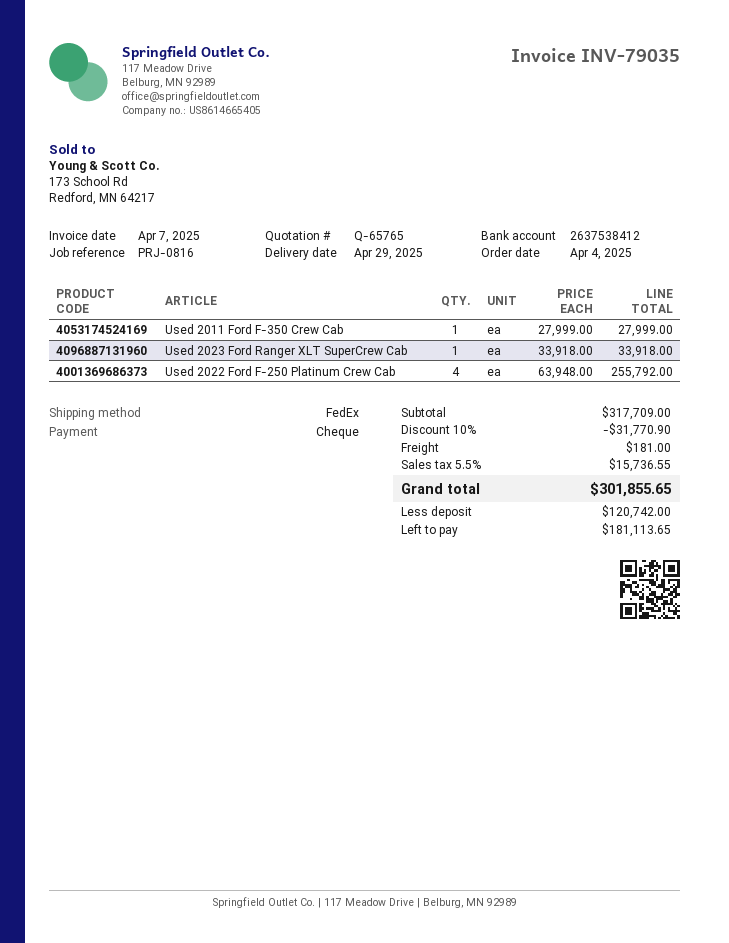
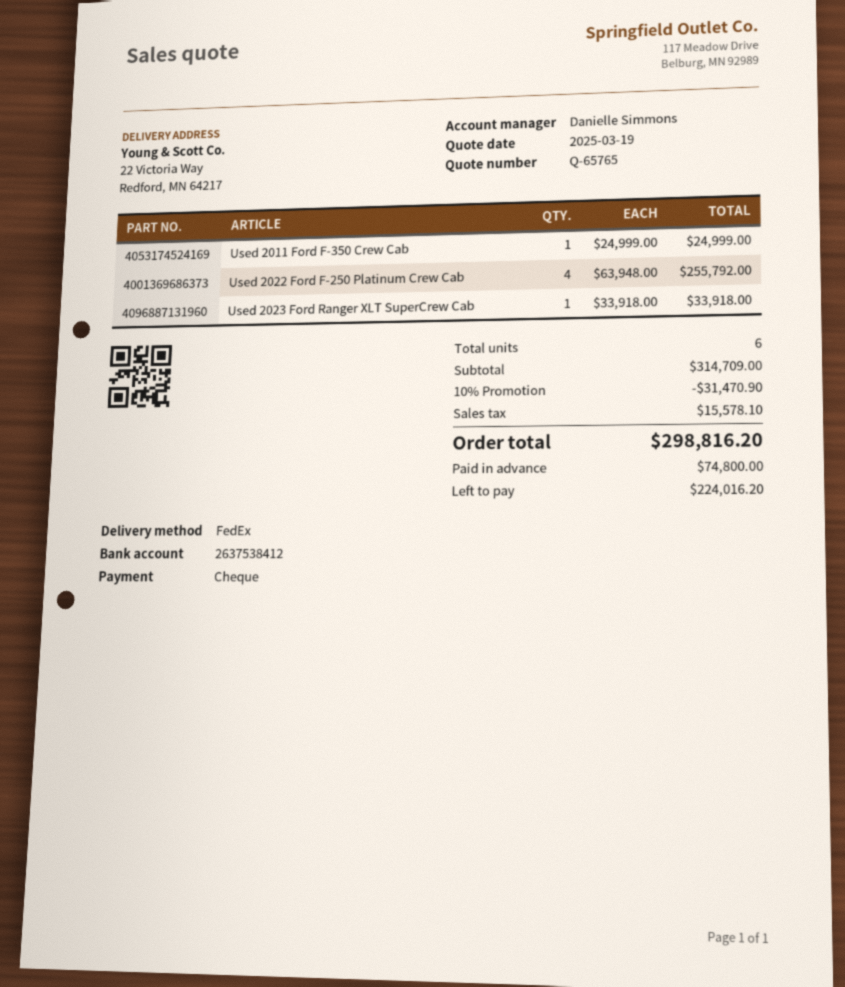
Used 2011 Ford F-350 Crew Cab: 1 x 27999.00 = 27999.00 -> 1 x 24999.00 = 24999.00
subtotal: 317709.00 -> 314709.00
discount: 10% = 31770.90 -> 10% = 31470.90
shipping: 181.00 -> none
tax: 15736.55 -> 15578.10
total: 301855.65 -> 298816.20
deposit: 120742.00 -> 74800.00
balance: 181113.65 -> 224016.20

